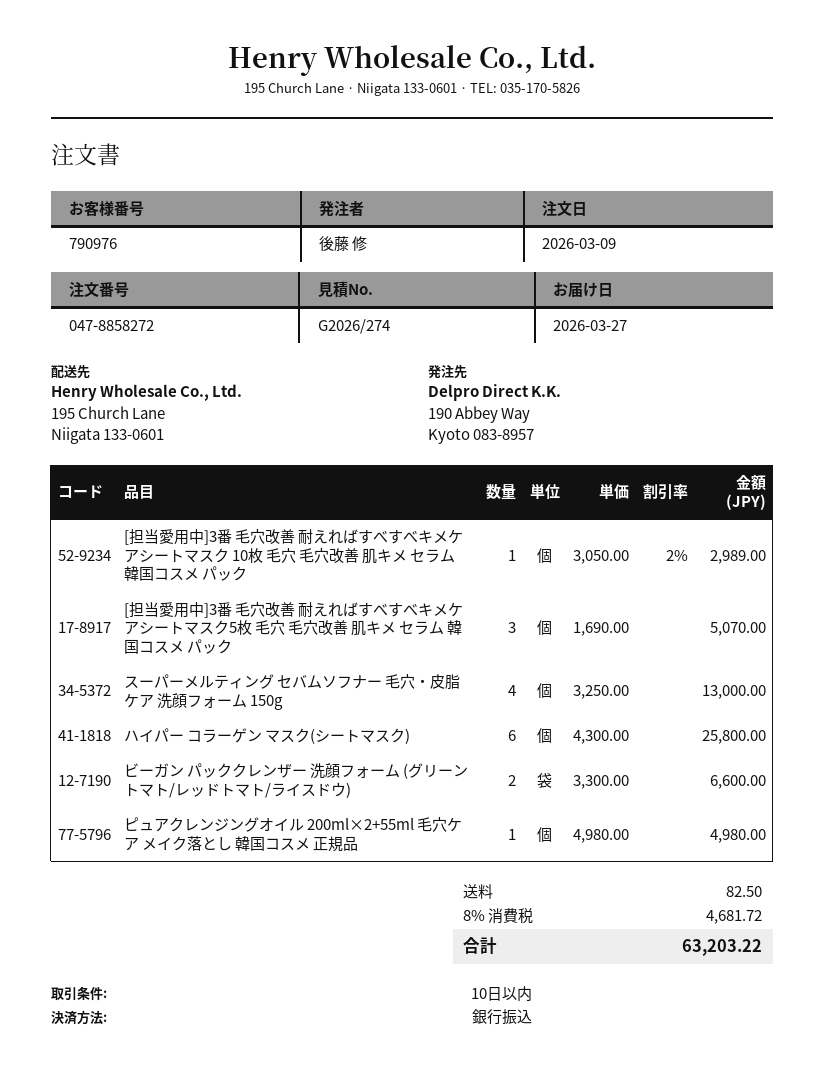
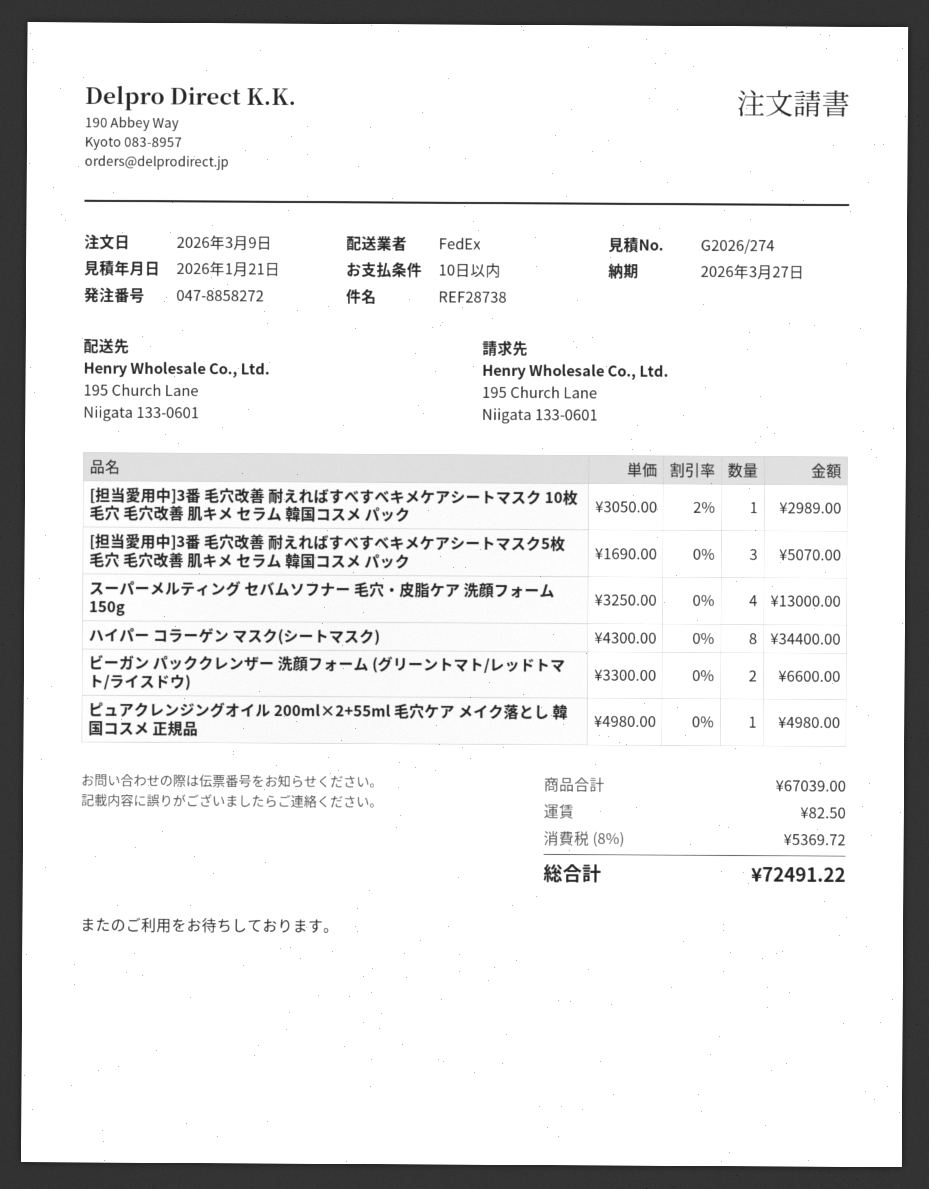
ハイパー コラーゲン マスク(シートマスク): 6 x 4300.00 = 25800.00 -> 8 x 4300.00 = 34400.00
tax: 8% = 4681.72 -> 8% = 5369.72
total: 63203.22 -> 72491.22

